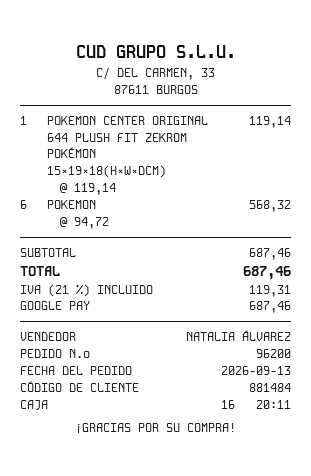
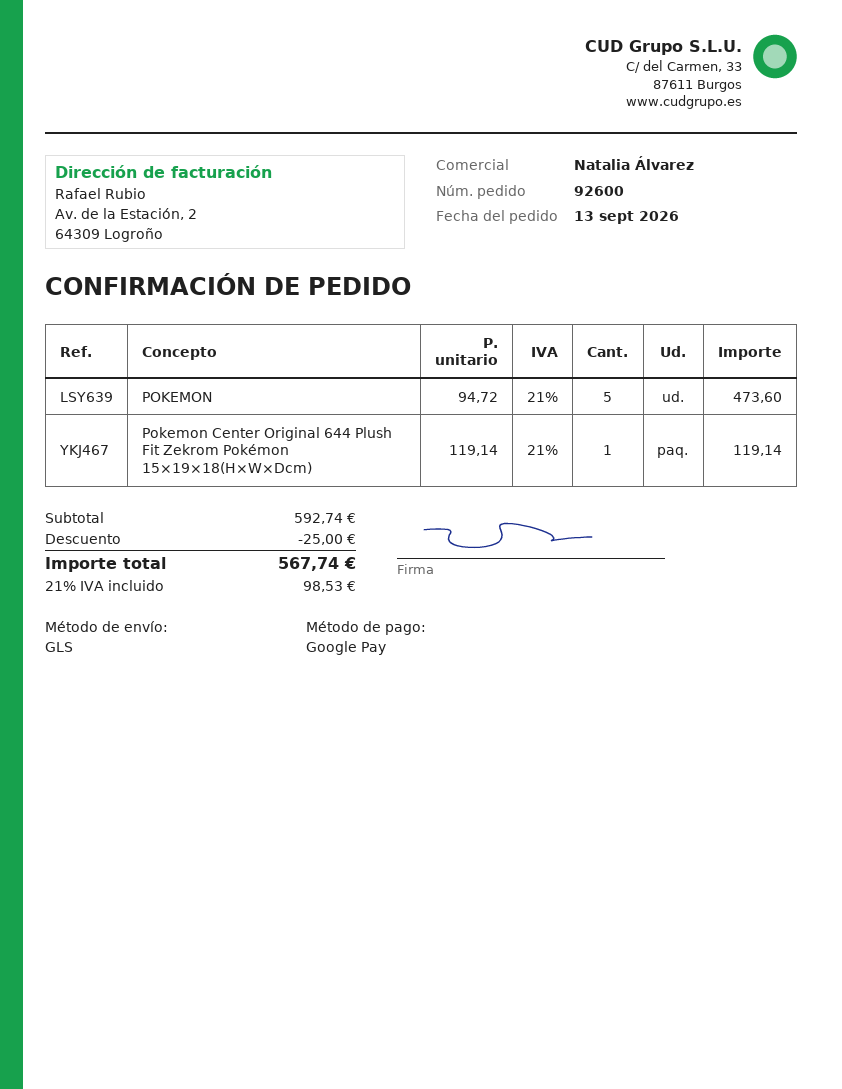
order number: 96200 -> 92600
POKEMON: 6 x 94.72 = 568.32 -> 5 x 94.72 = 473.60
subtotal: 687.46 -> 592.74
discount: none -> 25.00
tax: 21% = 119.31 -> 21% = 98.53
total: 687.46 -> 567.74

